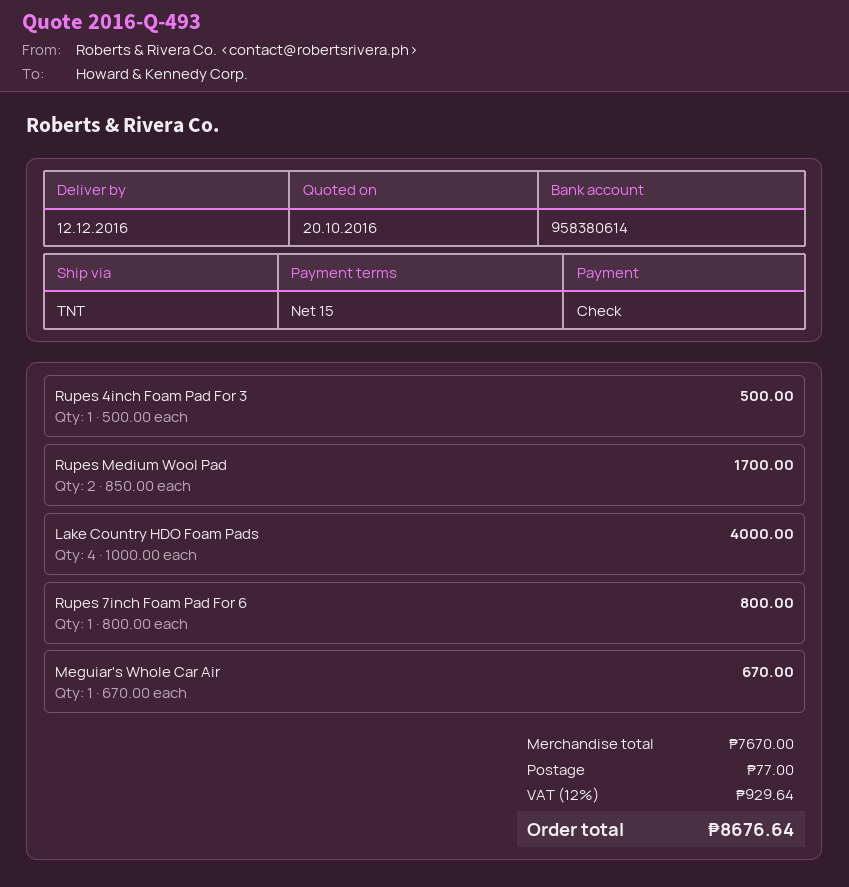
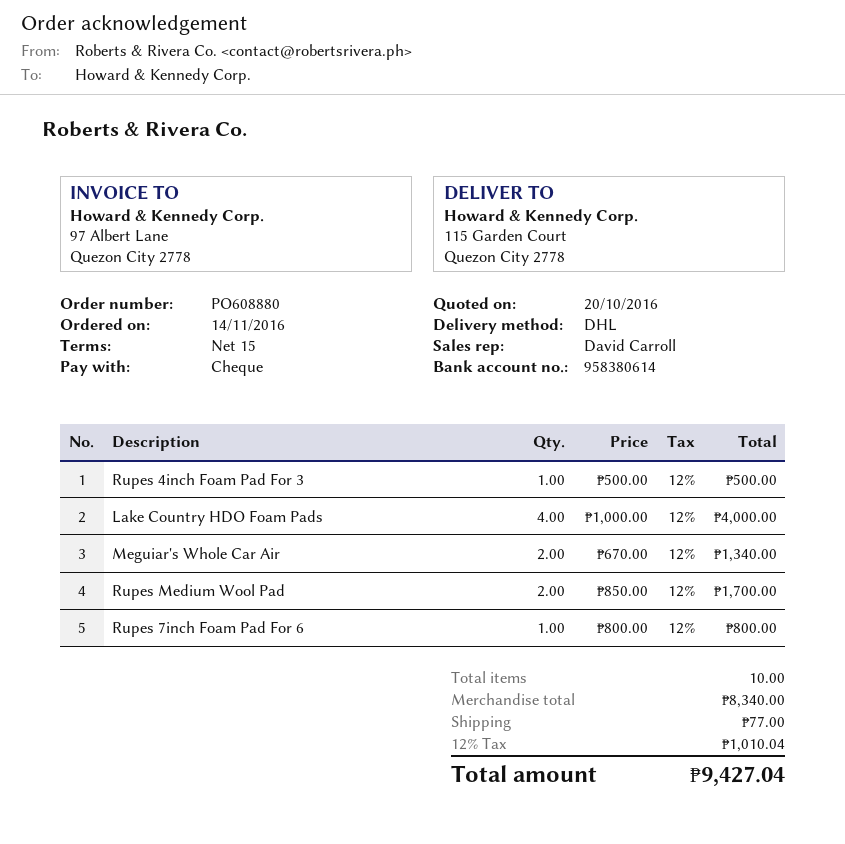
shipping method: TNT -> DHL
Meguiar's Whole Car Air: 1 x 670.00 = 670.00 -> 2 x 670.00 = 1340.00
subtotal: 7670.00 -> 8340.00
tax: 12% = 929.64 -> 12% = 1010.04
total: 8676.64 -> 9427.04

